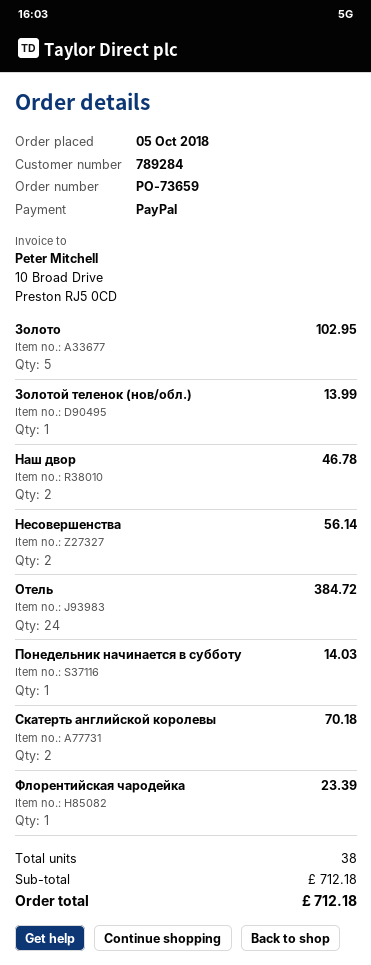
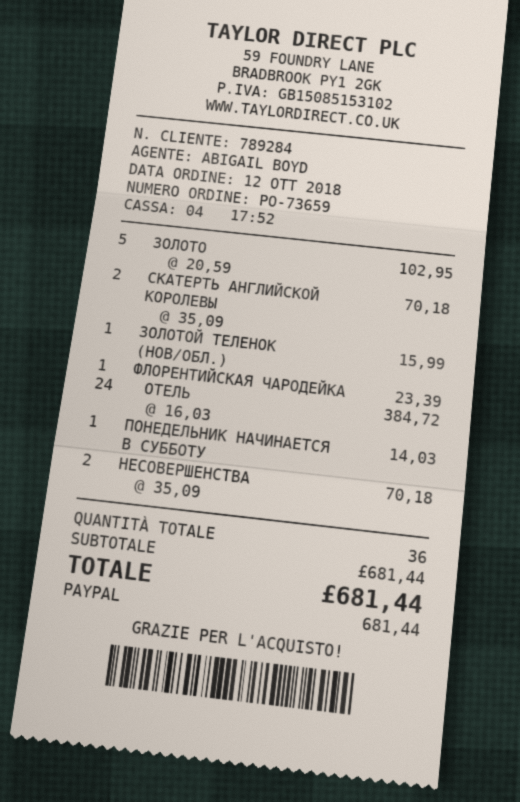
order date: 2018-10-05 -> 2018-10-12
Золотой теленок (нов/обл.): 1 for 13.99 -> 1 for 15.99
Наш двор: 2 for 46.78 -> none
Несовершенства: 2 for 56.14 -> 2 for 70.18
total quantity: 38 -> 36
subtotal: 712.18 -> 681.44
total: 712.18 -> 681.44

